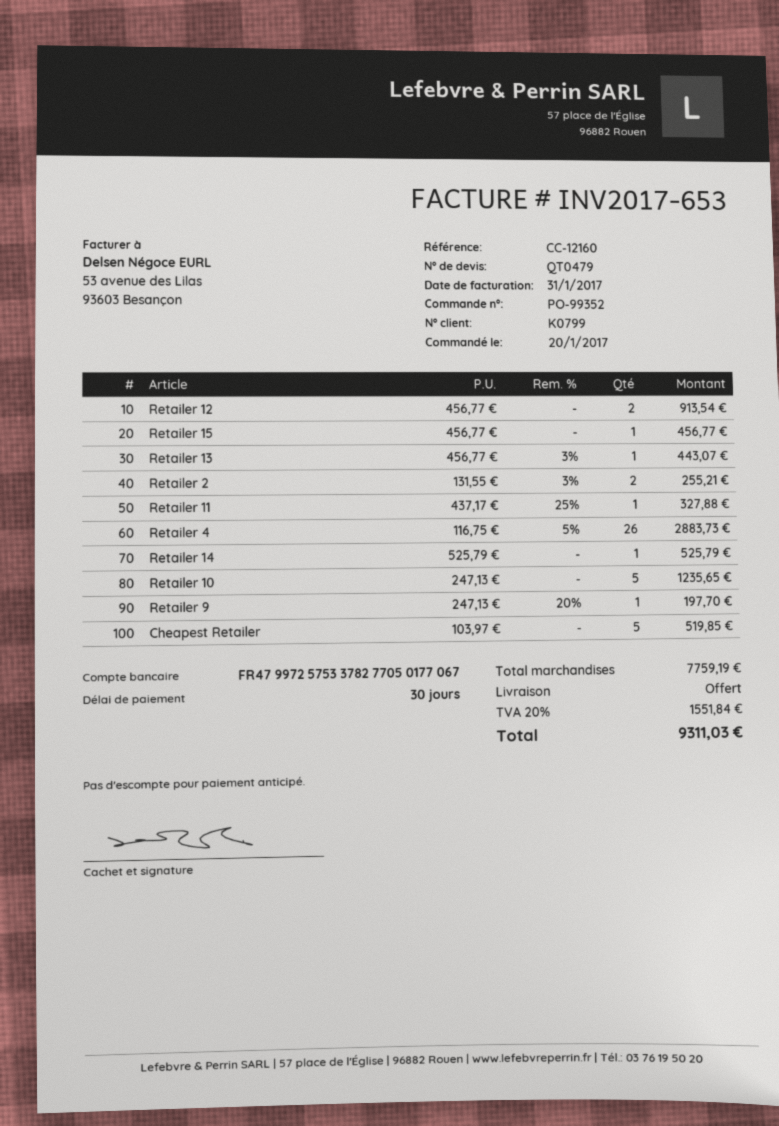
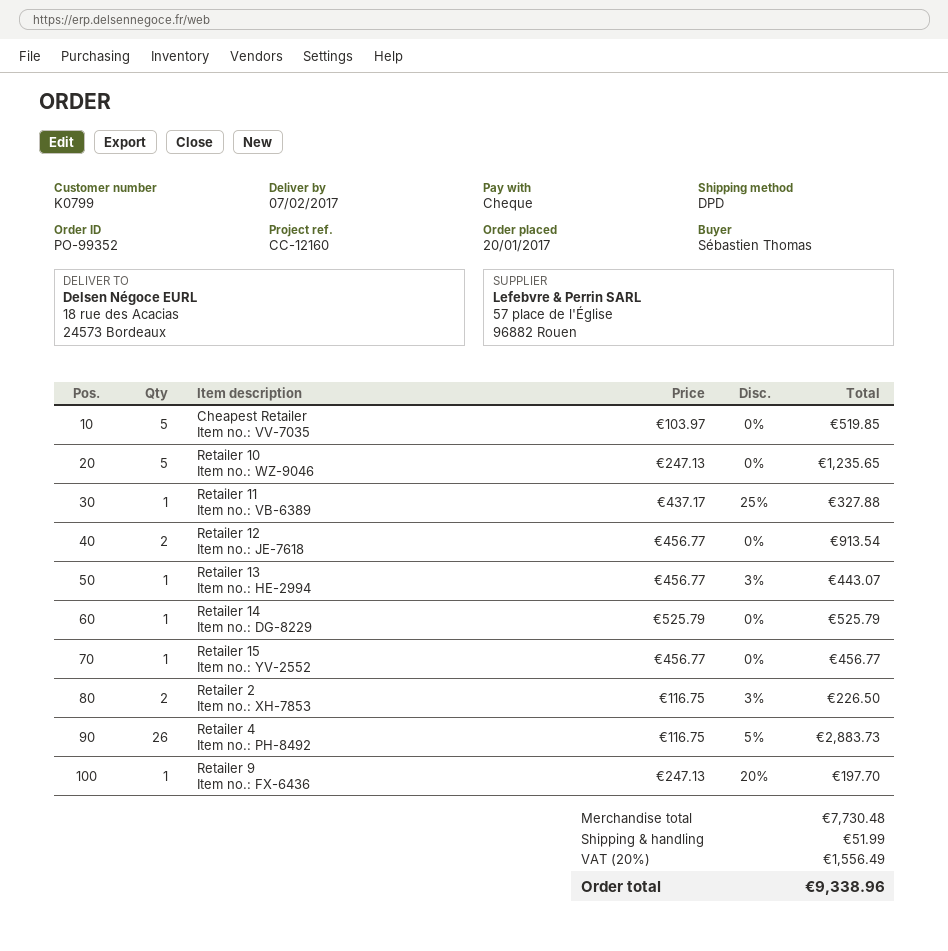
Retailer 2: 2 x 131.55 - 3% = 255.21 -> 2 x 116.75 - 3% = 226.50
subtotal: 7759.19 -> 7730.48
shipping: 0.00 -> 51.99
tax: 20% = 1551.84 -> 20% = 1556.49
total: 9311.03 -> 9338.96

